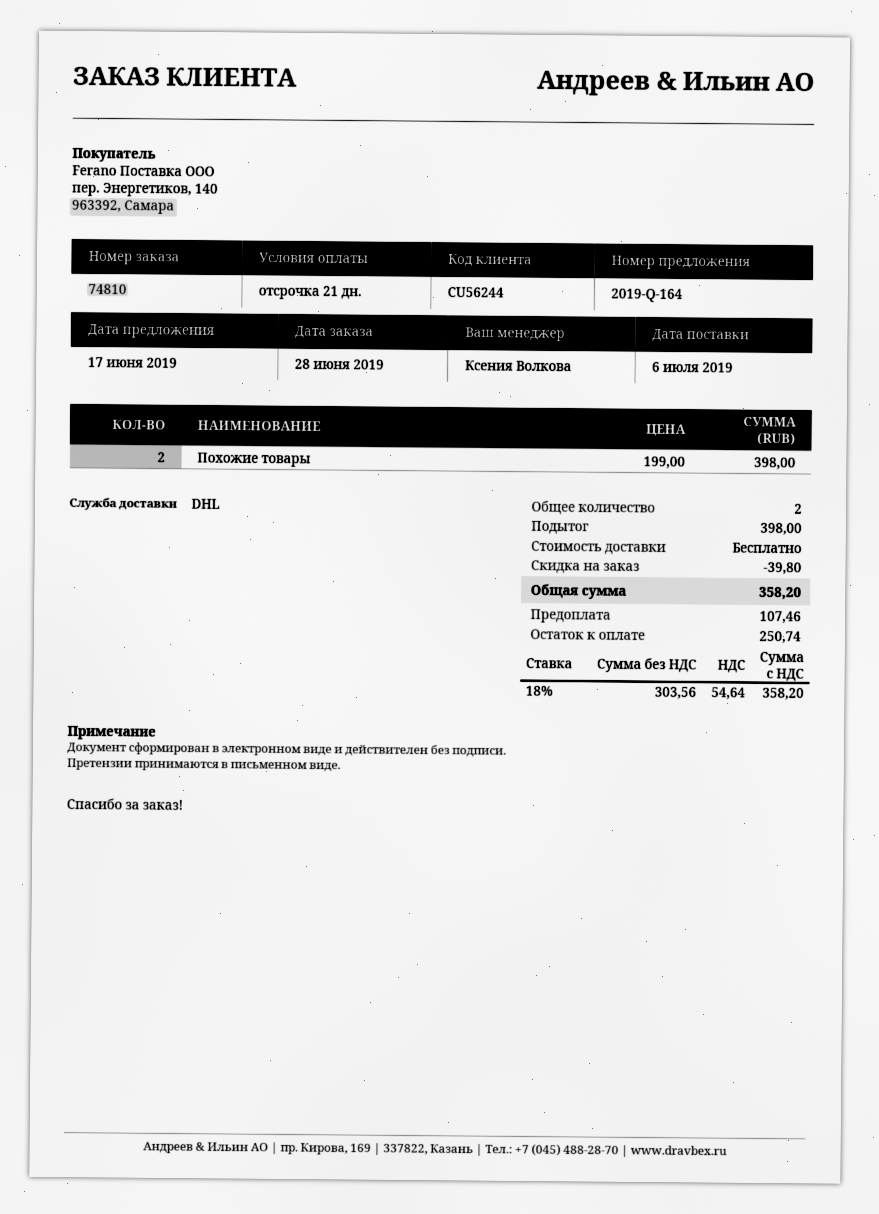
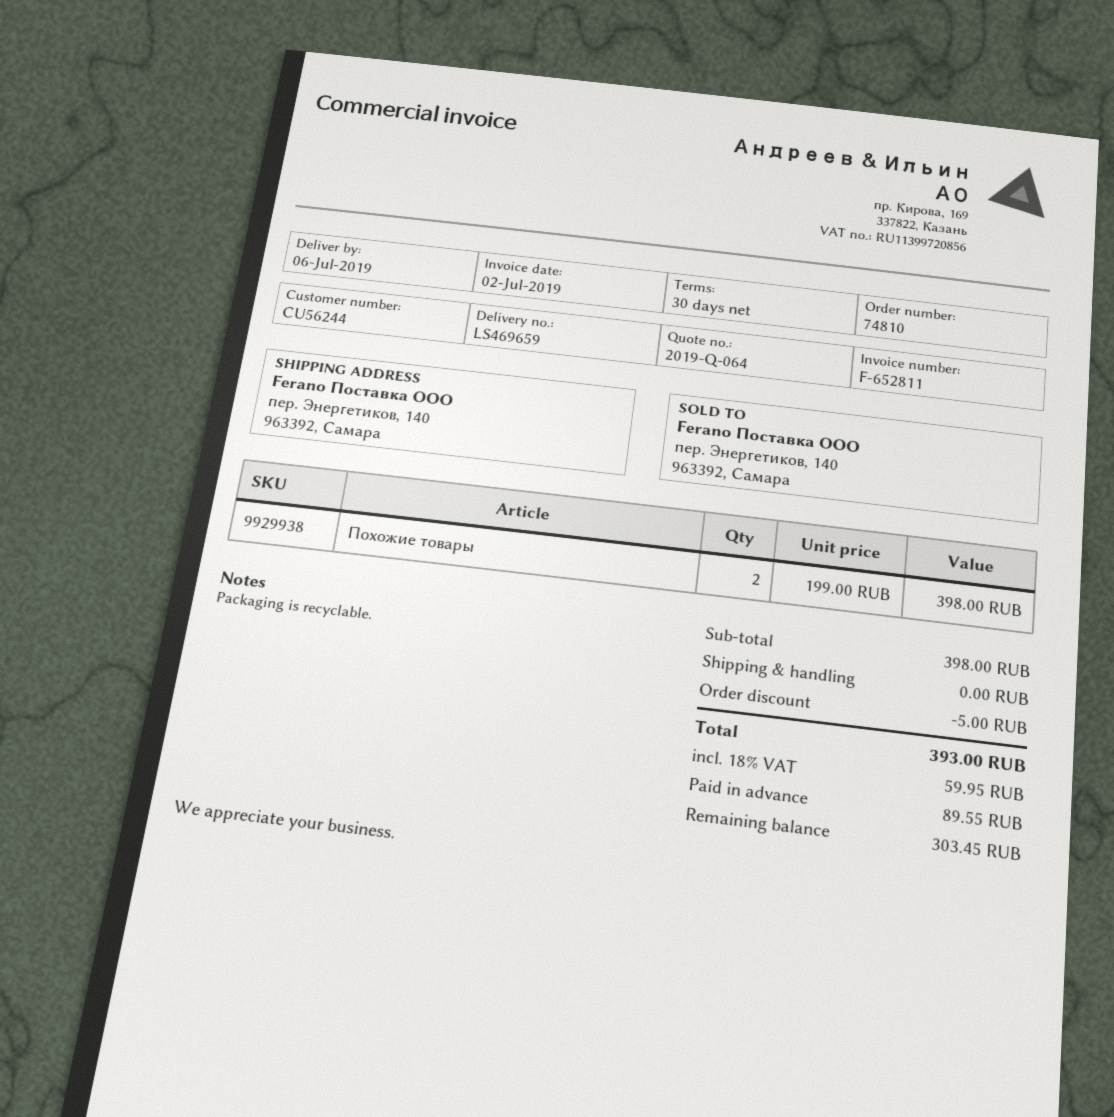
quote number: 2019-Q-164 -> 2019-Q-064
payment terms: 21 days -> 30 days
discount: 39.80 -> 5.00
tax: 18% = 54.64 -> 18% = 59.95
total: 358.20 -> 393.00
deposit: 107.46 -> 89.55
balance: 250.74 -> 303.45

